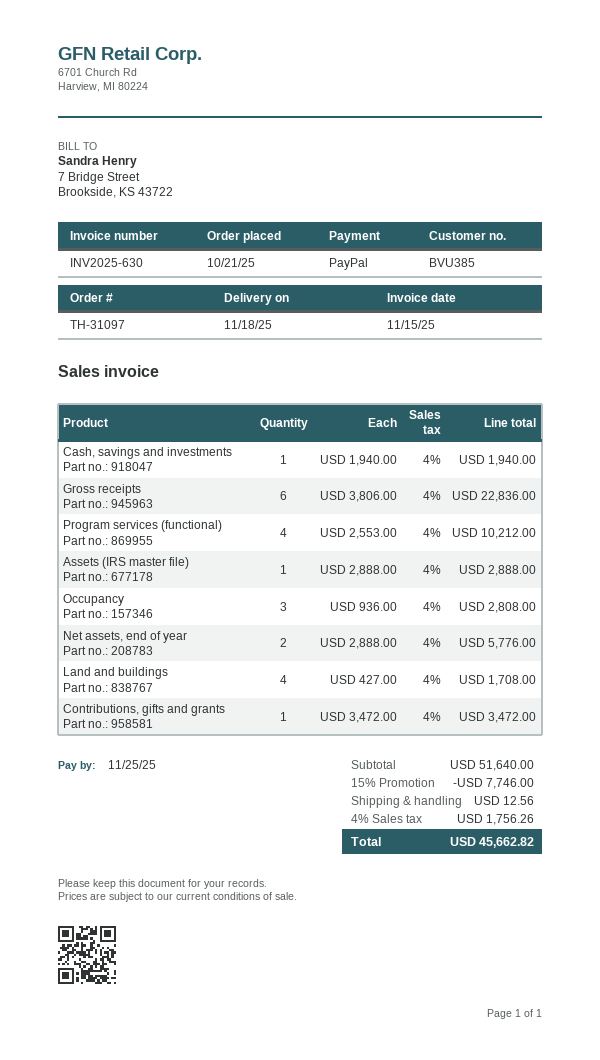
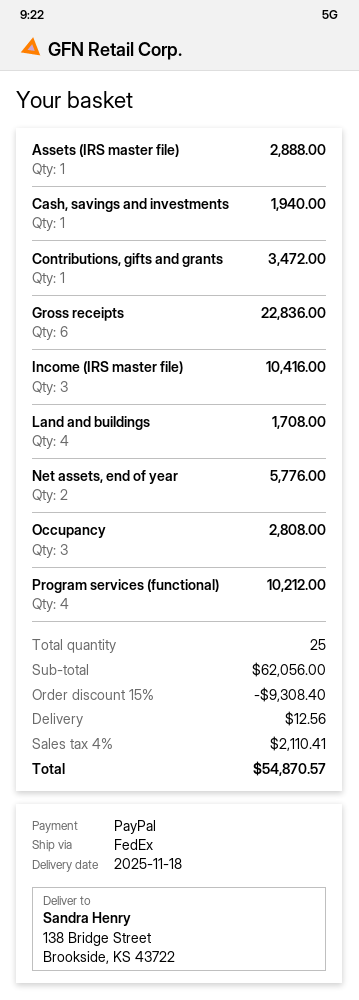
Income (IRS master file): none -> 3 for 10416.00
subtotal: 51640.00 -> 62056.00
discount: 15% = 7746.00 -> 15% = 9308.40
tax: 4% = 1756.26 -> 4% = 2110.41
total: 45662.82 -> 54870.57

